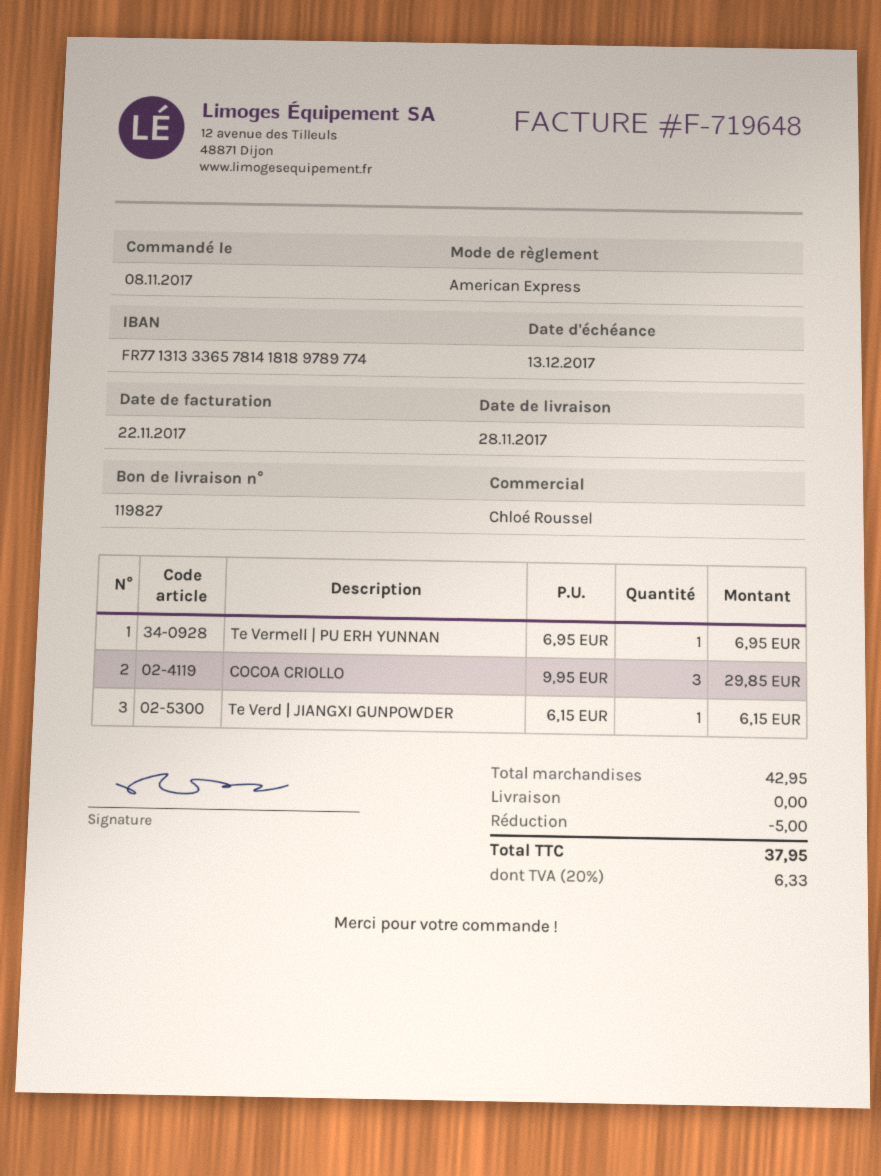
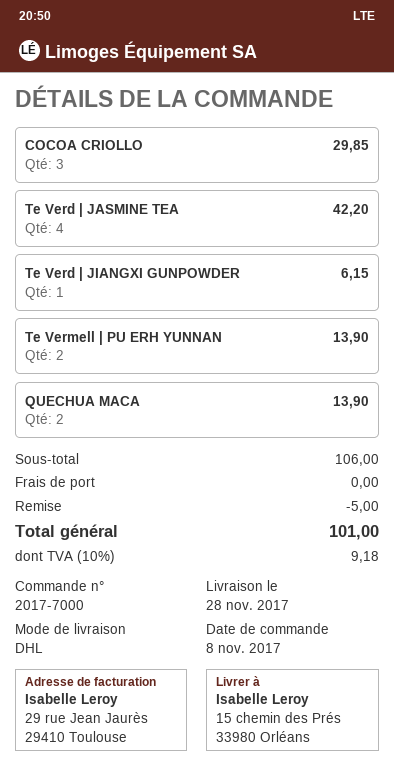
Te Vermell | PU ERH YUNNAN: 1 for 6.95 -> 2 for 13.90
Te Verd | JASMINE TEA: none -> 4 for 42.20
QUECHUA MACA: none -> 2 for 13.90
subtotal: 42.95 -> 106.00
tax: 20% = 6.33 -> 10% = 9.18
total: 37.95 -> 101.00

